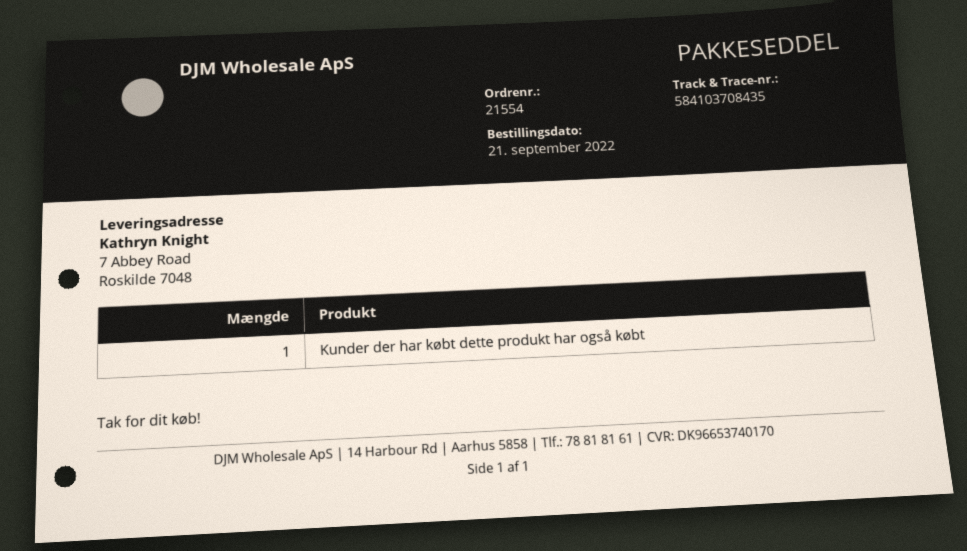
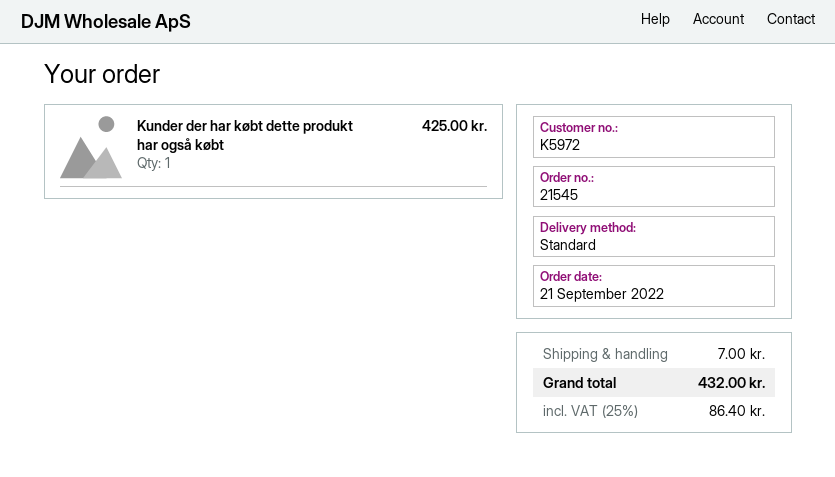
order number: 21554 -> 21545

